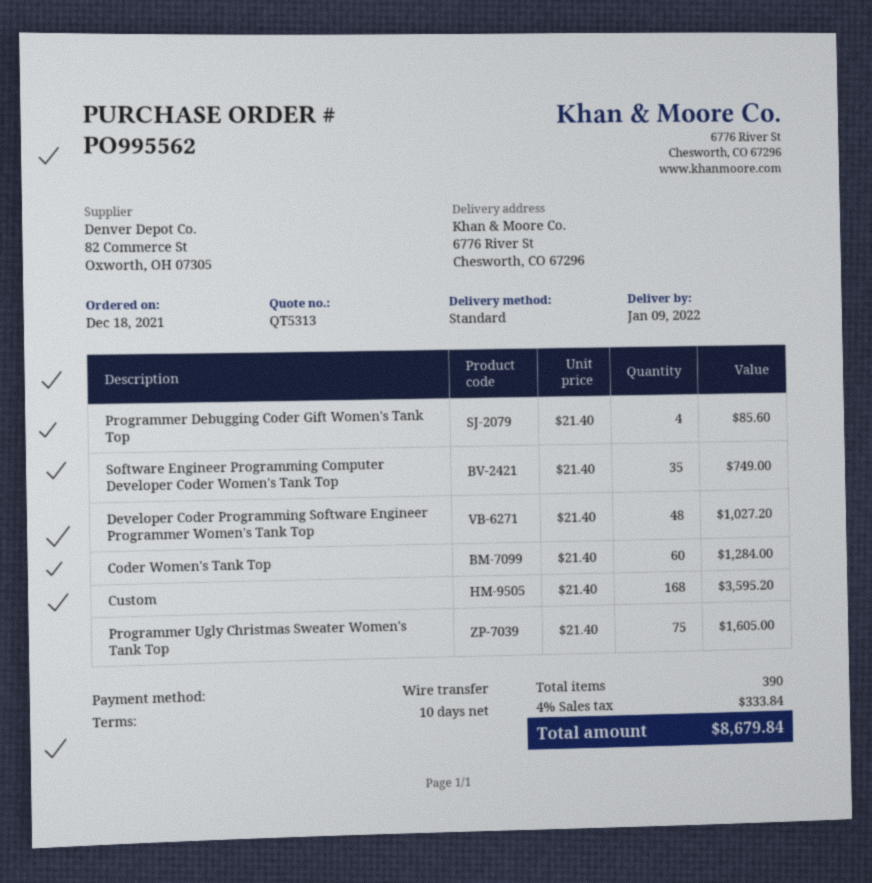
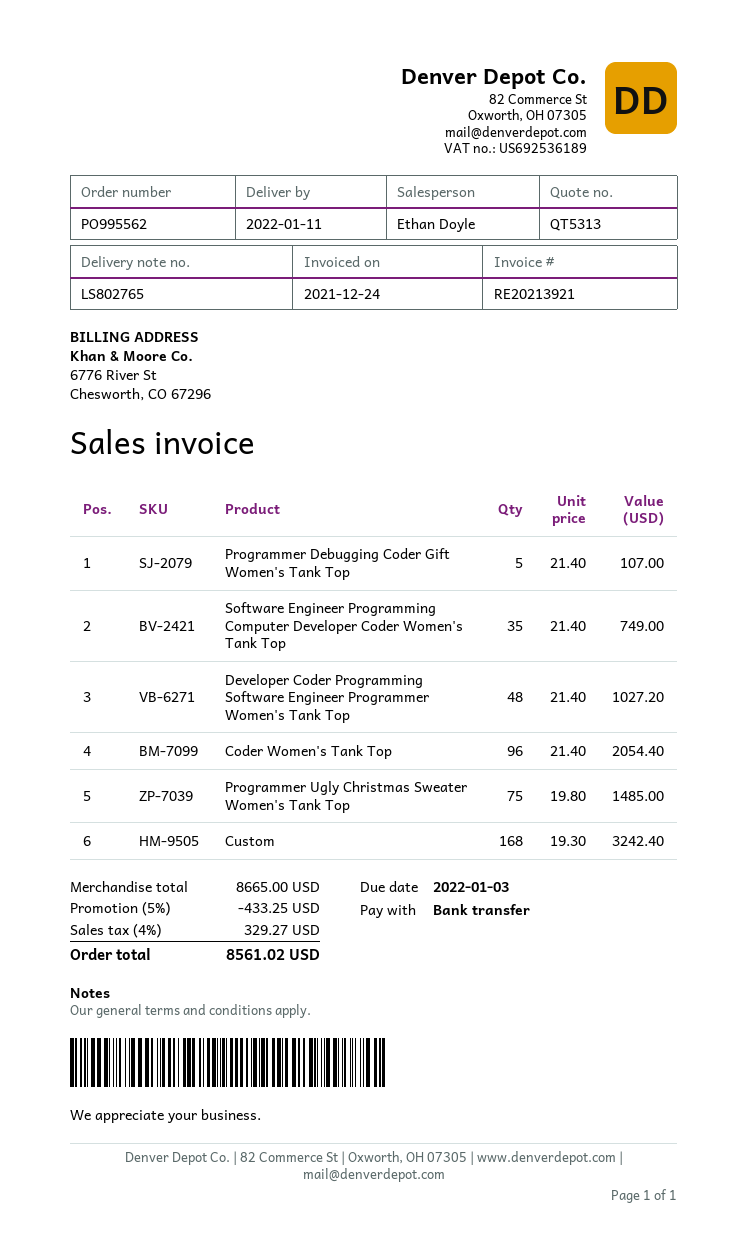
delivery date: 2022-01-09 -> 2022-01-11
Programmer Debugging Coder Gift Women's Tank Top: 4 x 21.40 = 85.60 -> 5 x 21.40 = 107.00
Coder Women's Tank Top: 60 x 21.40 = 1284.00 -> 96 x 21.40 = 2054.40
Custom: 168 x 21.40 = 3595.20 -> 168 x 19.30 = 3242.40
Programmer Ugly Christmas Sweater Women's Tank Top: 75 x 21.40 = 1605.00 -> 75 x 19.80 = 1485.00
discount: none -> 5% = 433.25
tax: 4% = 333.84 -> 4% = 329.27
total: 8679.84 -> 8561.02

